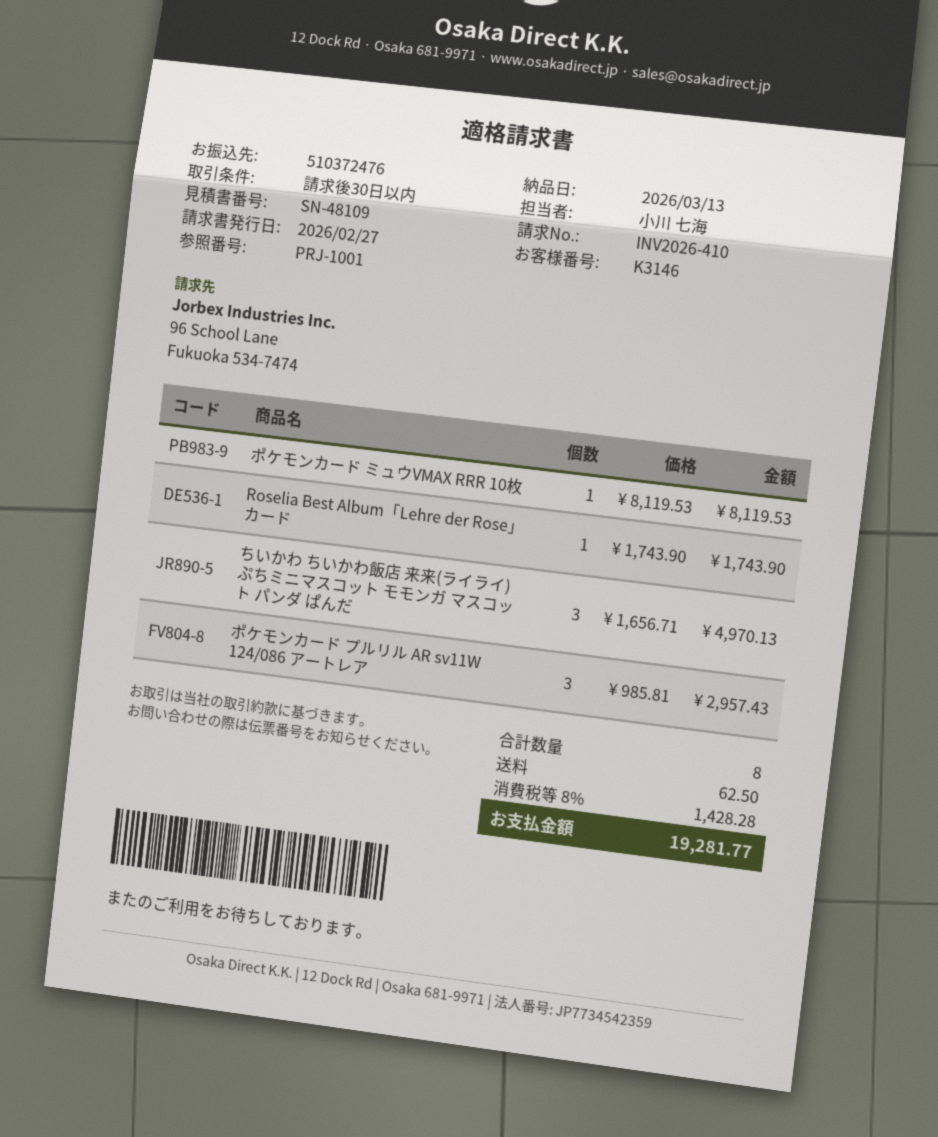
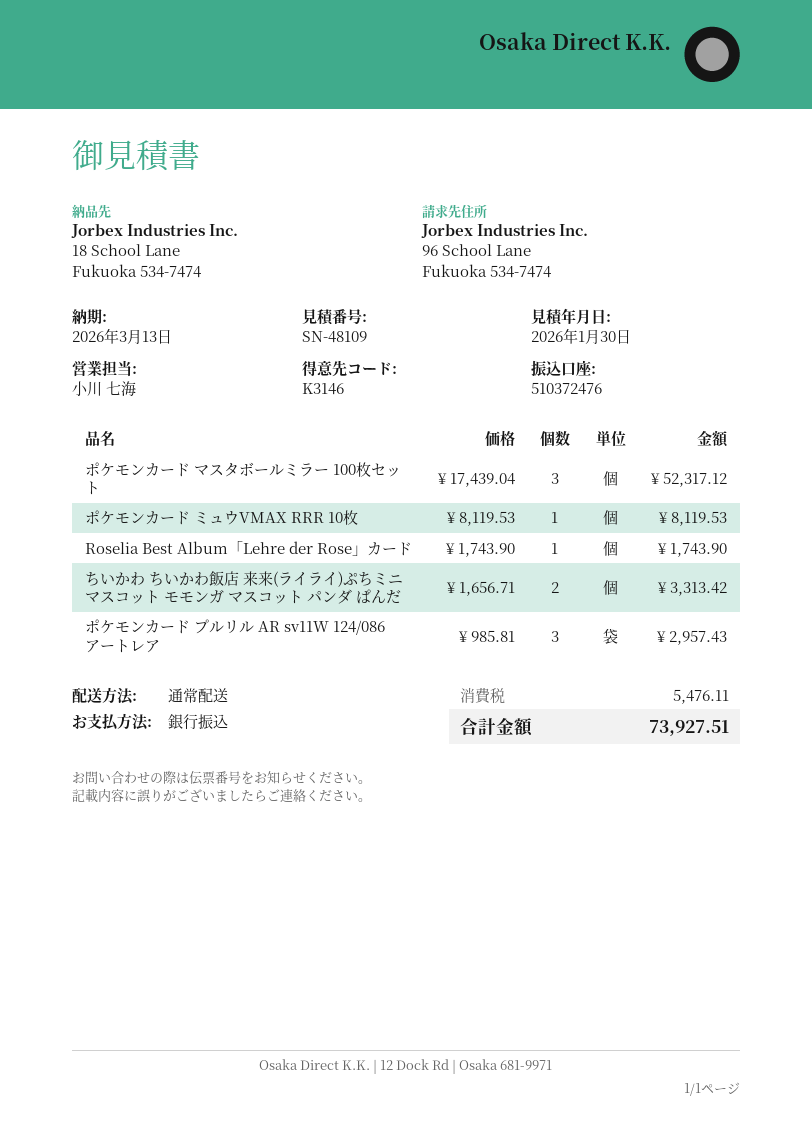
ちいかわ ちいかわ飯店 来来(ライライ)ぷちミニマスコット モモンガ マスコット パンダ ぱんだ: 3 x 1656.71 = 4970.13 -> 2 x 1656.71 = 3313.42
ポケモンカード マスタボールミラー 100枚セット: none -> 3 x 17439.04 = 52317.12
shipping: 62.50 -> none
tax: 1428.28 -> 5476.11
total: 19281.77 -> 73927.51

